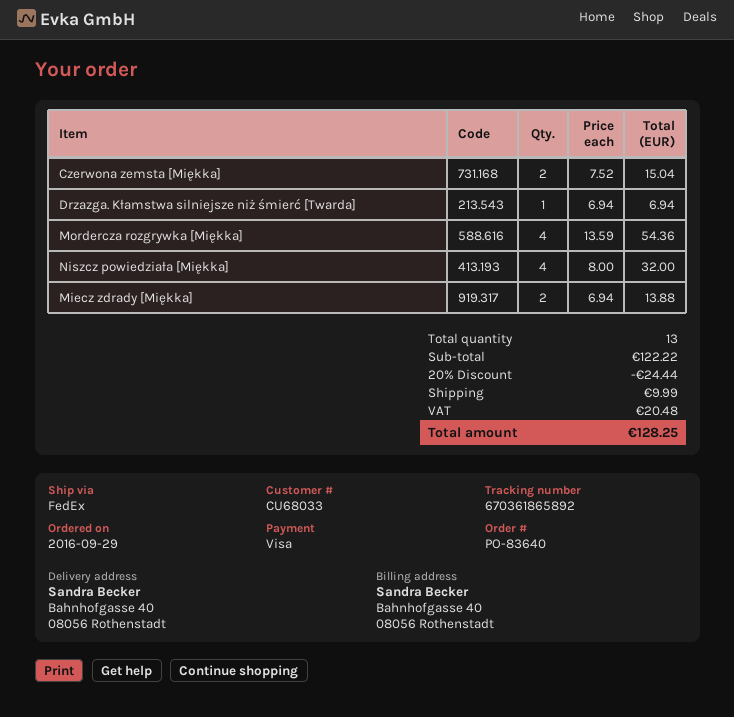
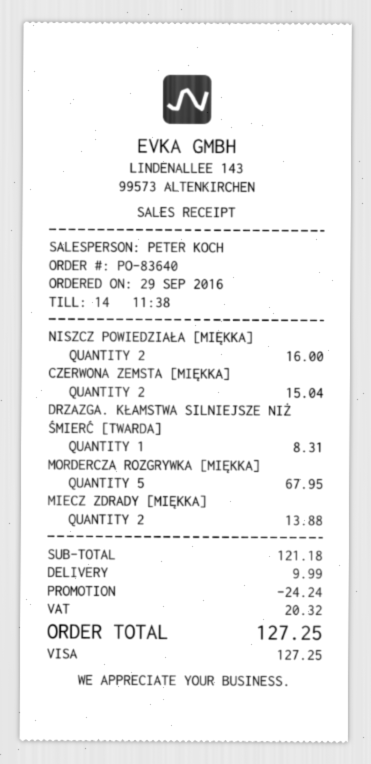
Drzazga. Kłamstwa silniejsze niż śmierć [Twarda]: 1 for 6.94 -> 1 for 8.31
Mordercza rozgrywka [Miękka]: 4 for 54.36 -> 5 for 67.95
Niszcz powiedziała [Miękka]: 4 for 32.00 -> 2 for 16.00
subtotal: 122.22 -> 121.18
discount: 24.44 -> 24.24
tax: 20.48 -> 20.32
total: 128.25 -> 127.25

